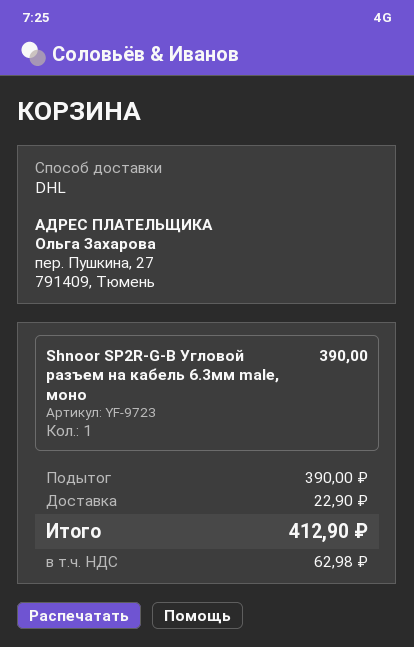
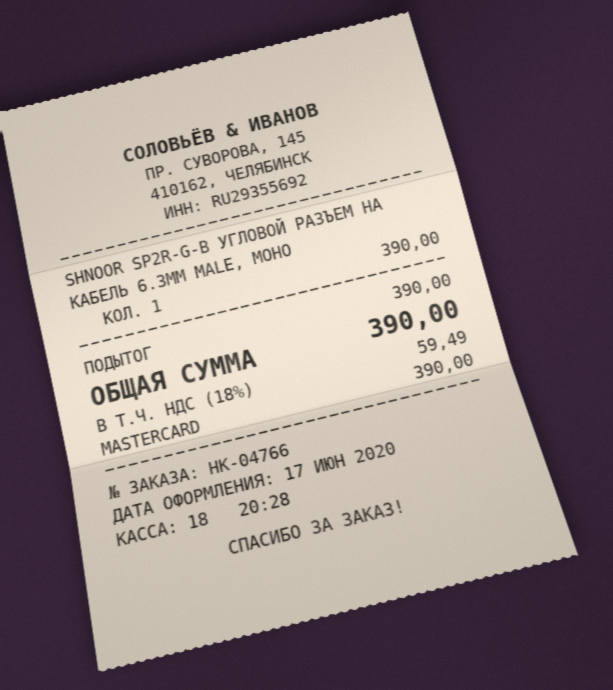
shipping: 22.90 -> none
tax: 62.98 -> 59.49
total: 412.90 -> 390.00

